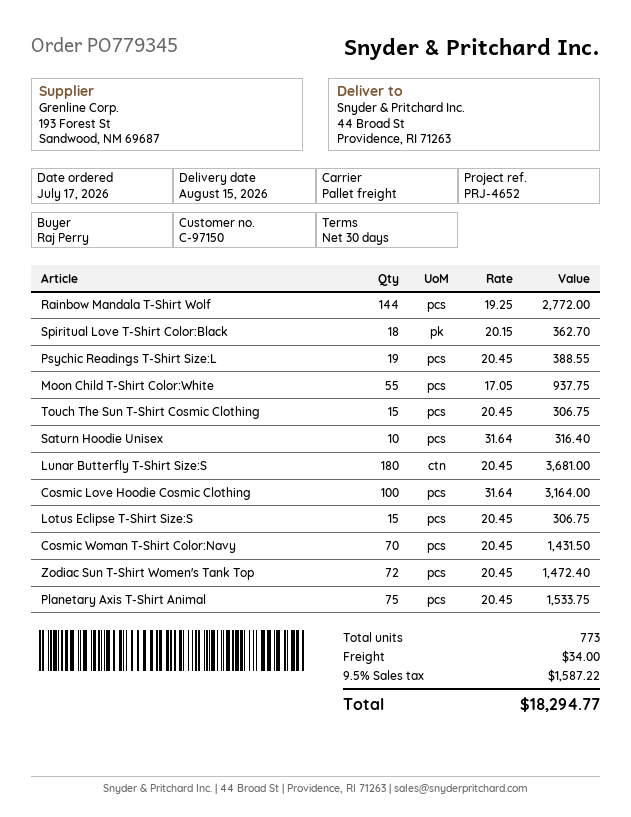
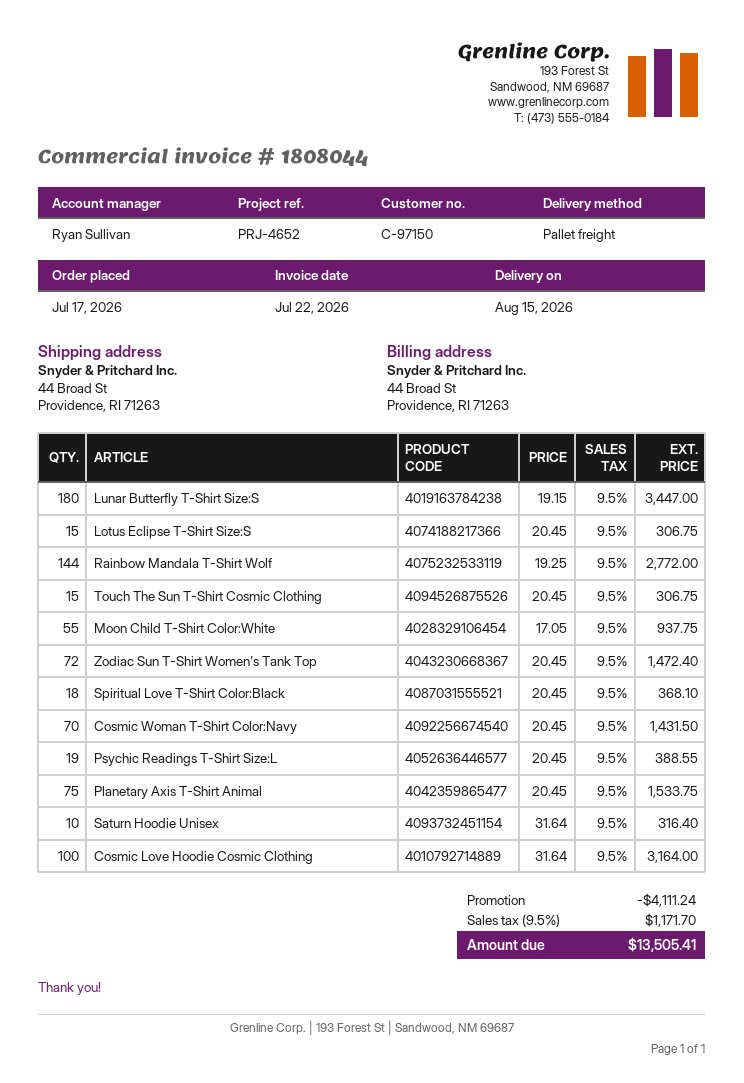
Spiritual Love T-Shirt Color:Black: 18 x 20.15 = 362.70 -> 18 x 20.45 = 368.10
Lunar Butterfly T-Shirt Size:S: 180 x 20.45 = 3681.00 -> 180 x 19.15 = 3447.00
discount: none -> 4111.24
shipping: 34.00 -> none
tax: 9.5% = 1587.22 -> 9.5% = 1171.70
total: 18294.77 -> 13505.41

